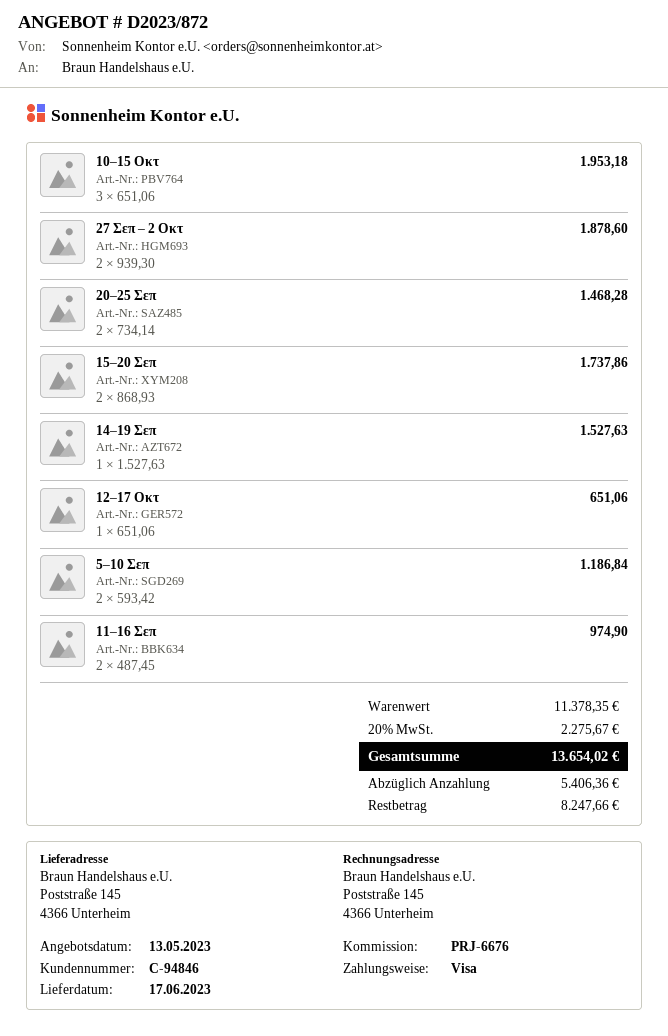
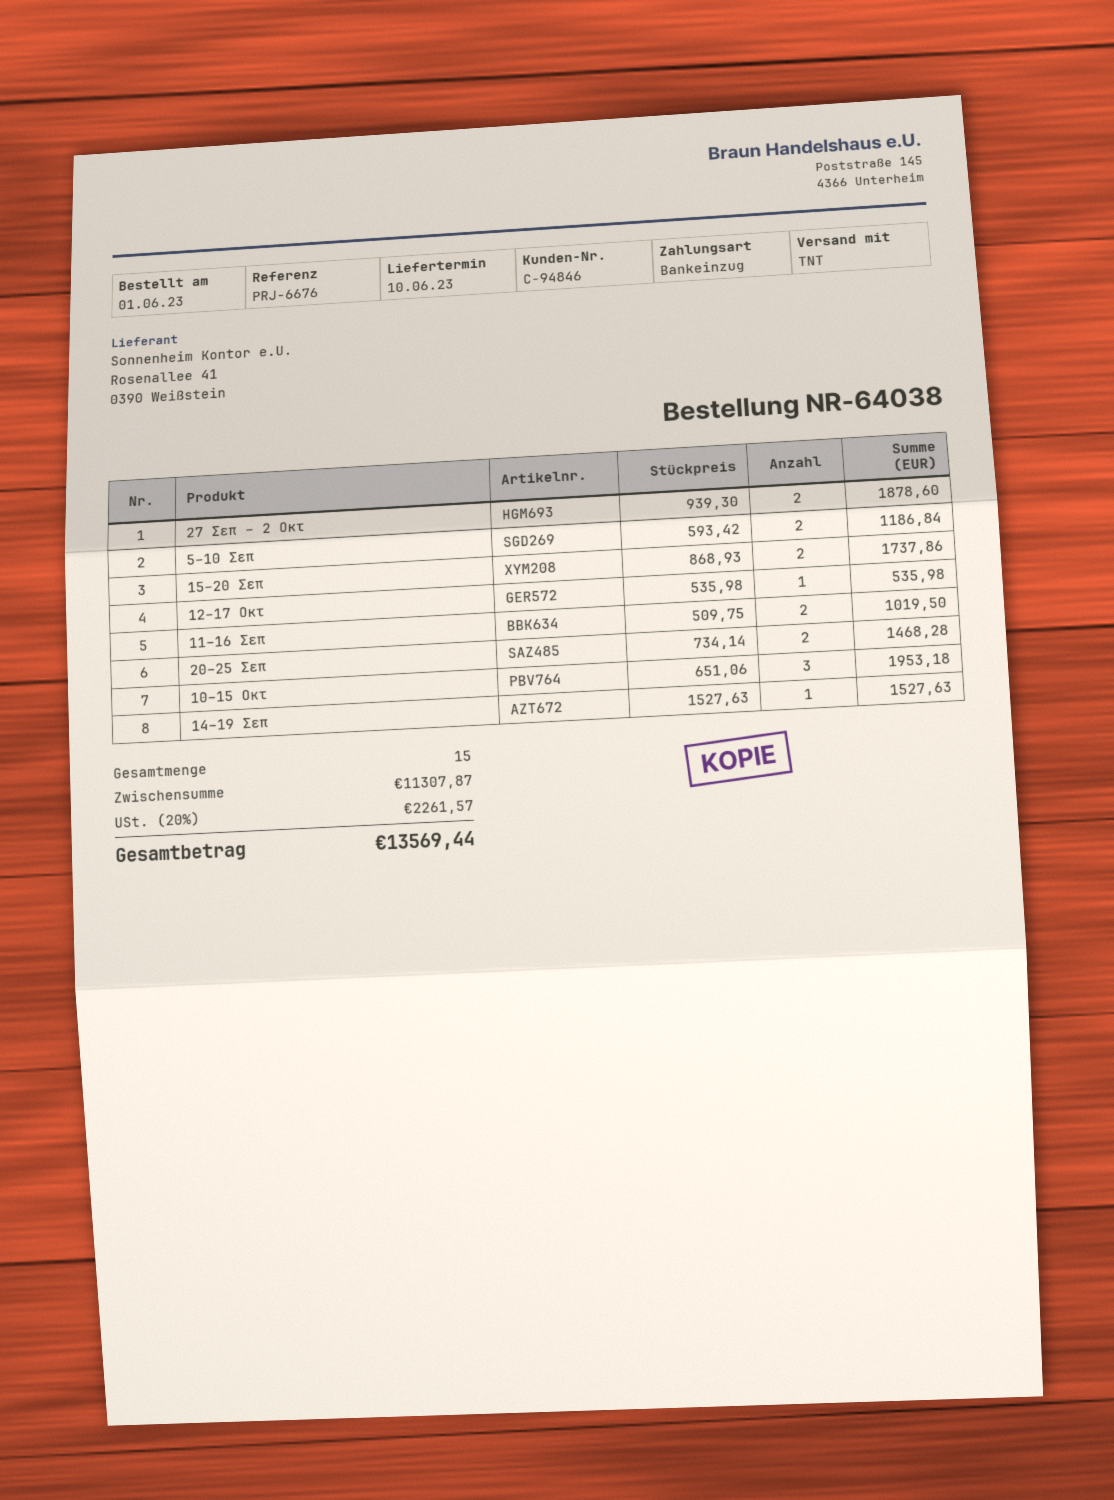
delivery date: 2023-06-17 -> 2023-06-10
payment method: Visa -> direct debit
12–17 Οκτ: 1 x 651.06 = 651.06 -> 1 x 535.98 = 535.98
11–16 Σεπ: 2 x 487.45 = 974.90 -> 2 x 509.75 = 1019.50
subtotal: 11378.35 -> 11307.87
tax: 20% = 2275.67 -> 20% = 2261.57
total: 13654.02 -> 13569.44

